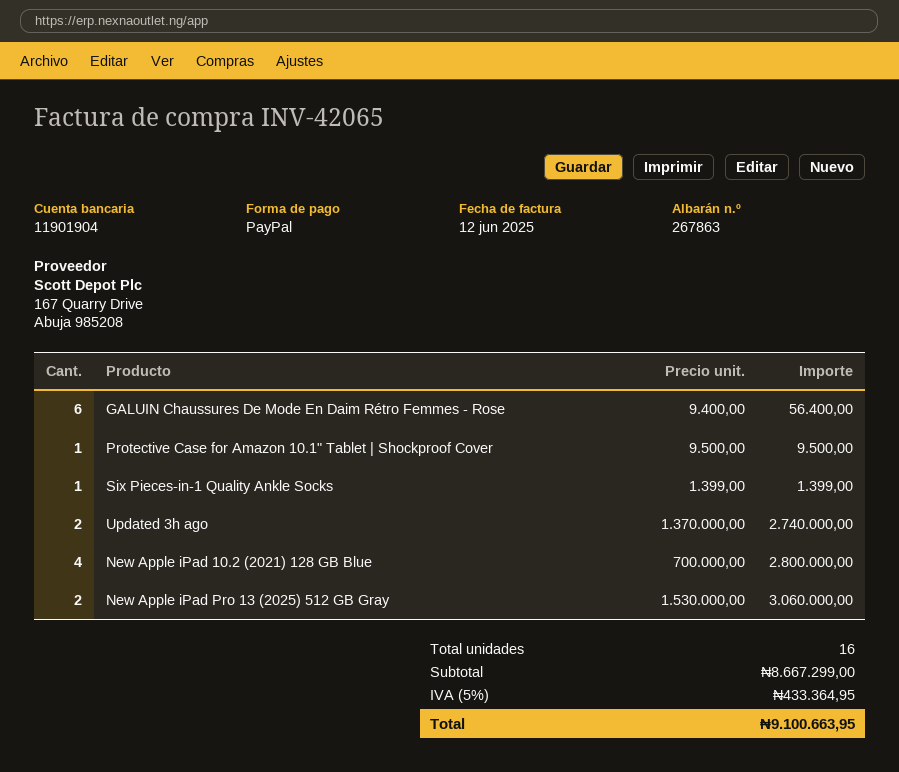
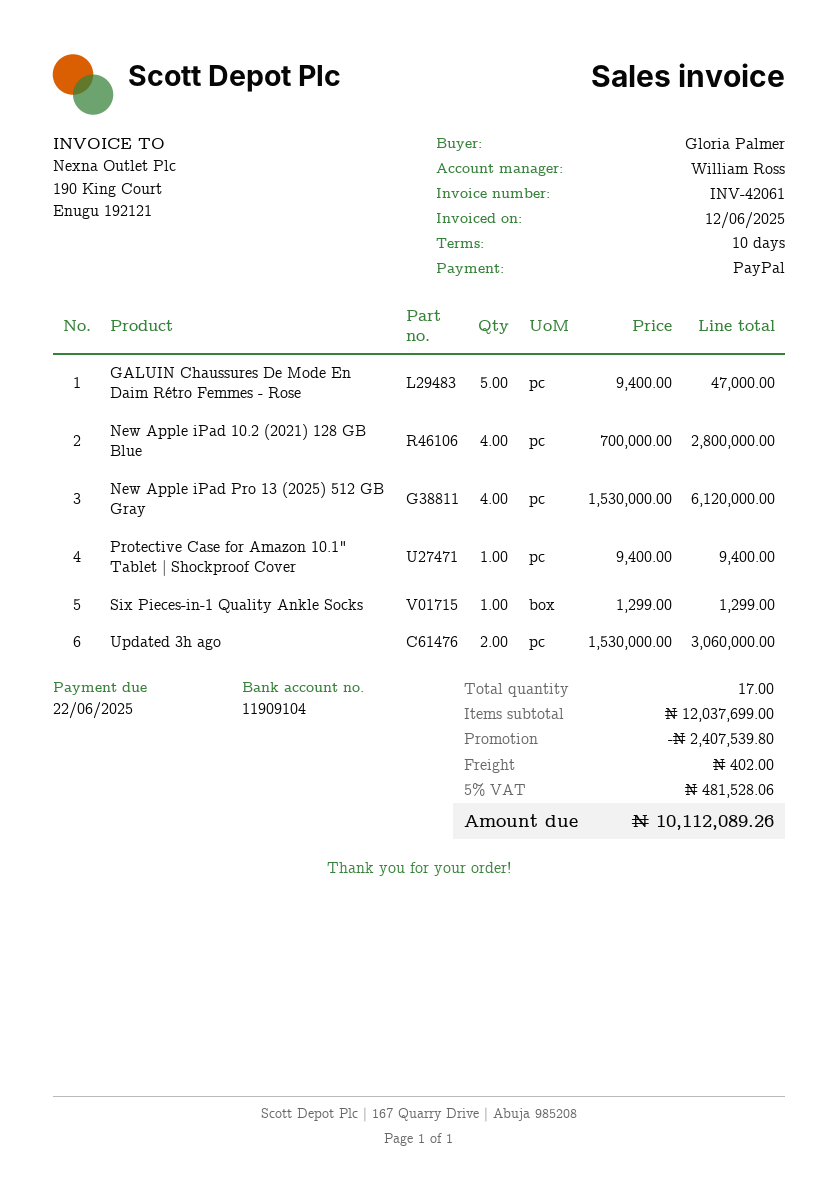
invoice number: INV-42065 -> INV-42061
bank account: 11901904 -> 11909104
GALUIN Chaussures De Mode En Daim Rétro Femmes - Rose: 6 x 9400.00 = 56400.00 -> 5 x 9400.00 = 47000.00
Protective Case for Amazon 10.1" Tablet | Shockproof Cover: 1 x 9500.00 = 9500.00 -> 1 x 9400.00 = 9400.00
Six Pieces-in-1 Quality Ankle Socks: 1 x 1399.00 = 1399.00 -> 1 x 1299.00 = 1299.00
Updated 3h ago: 2 x 1370000.00 = 2740000.00 -> 2 x 1530000.00 = 3060000.00
New Apple iPad Pro 13 (2025) 512 GB Gray: 2 x 1530000.00 = 3060000.00 -> 4 x 1530000.00 = 6120000.00
total quantity: 16 -> 17
subtotal: 8667299.00 -> 12037699.00
discount: none -> 2407539.80
shipping: none -> 402.00
tax: 5% = 433364.95 -> 5% = 481528.06
total: 9100663.95 -> 10112089.26

